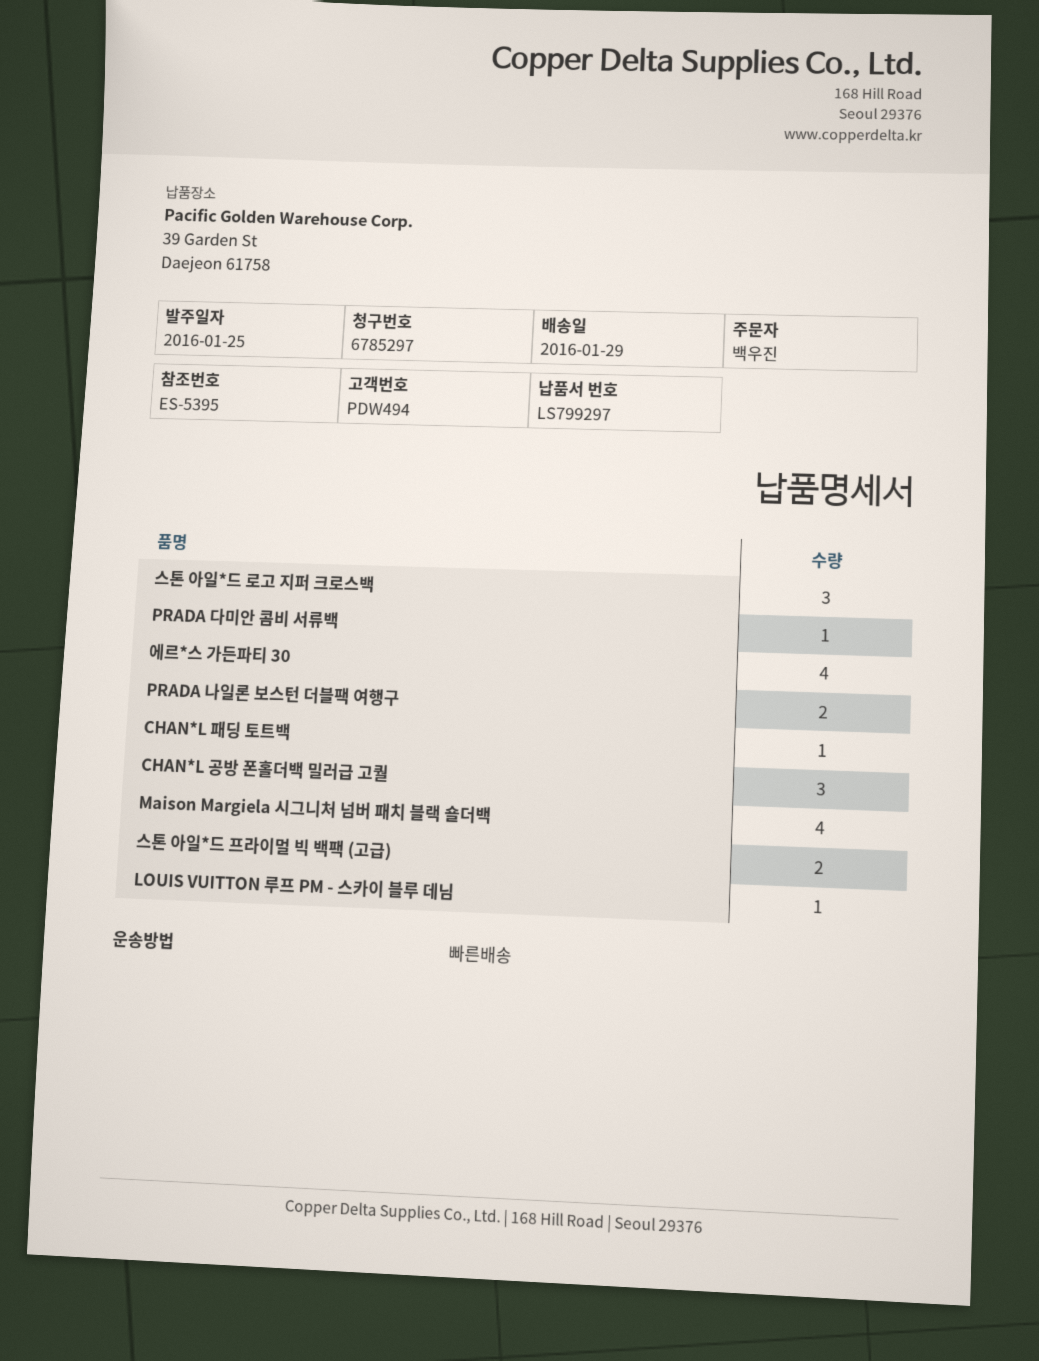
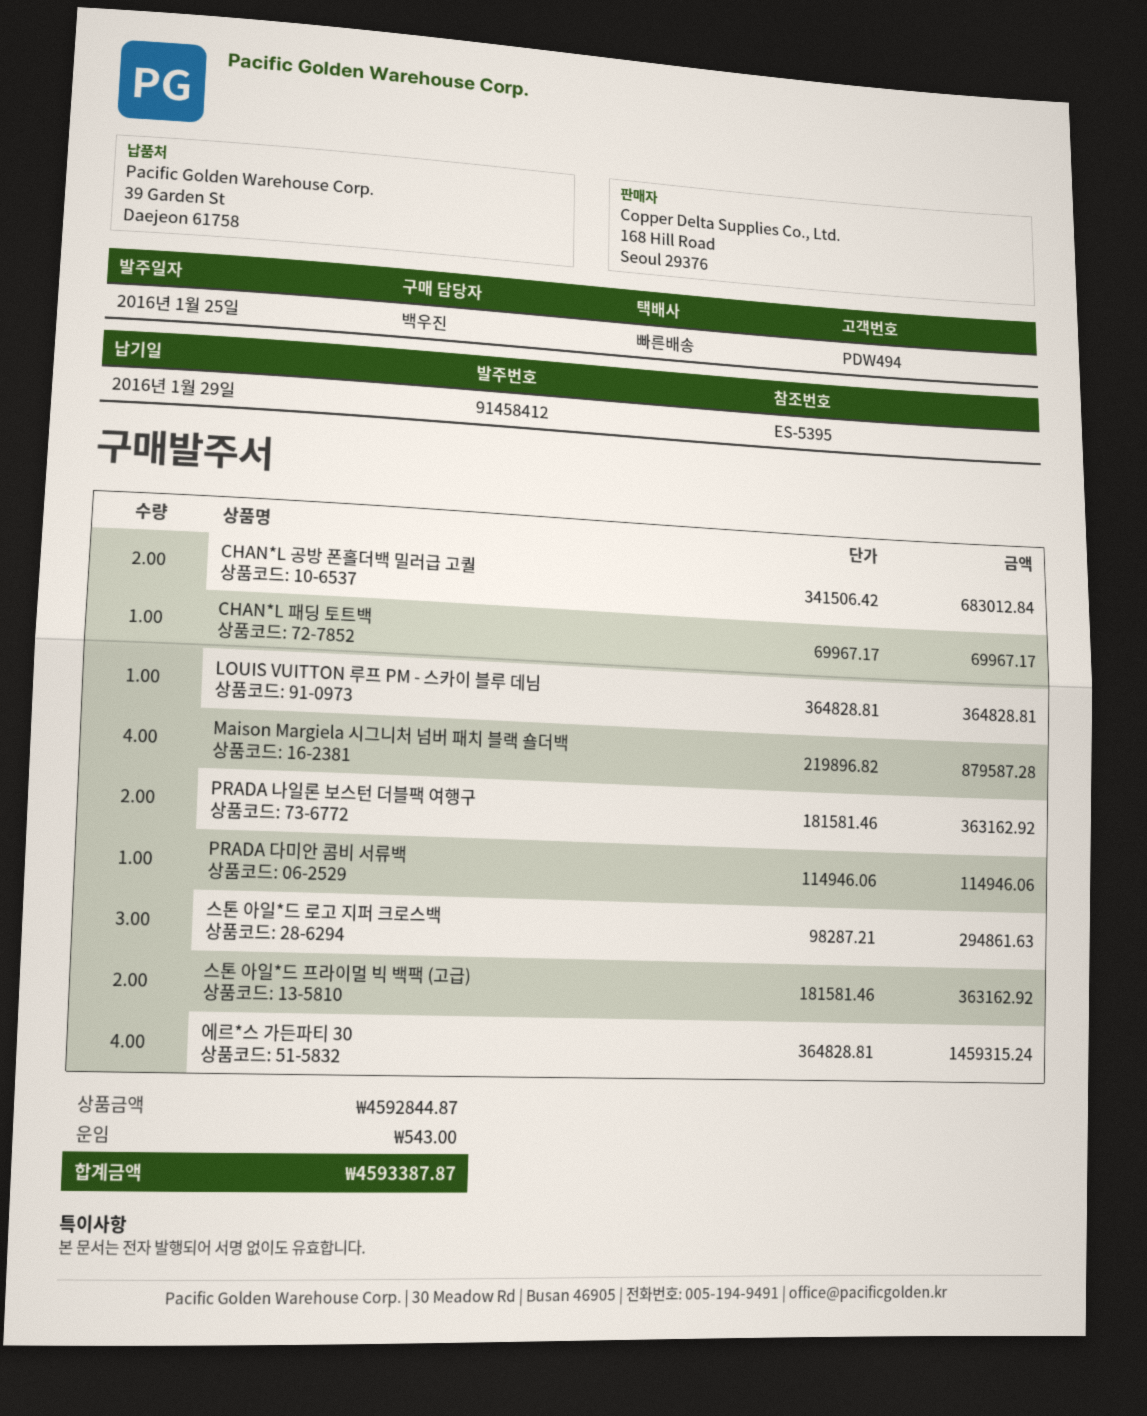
CHAN*L 공방 폰홀더백 밀러급 고퀄: 3 -> 2

